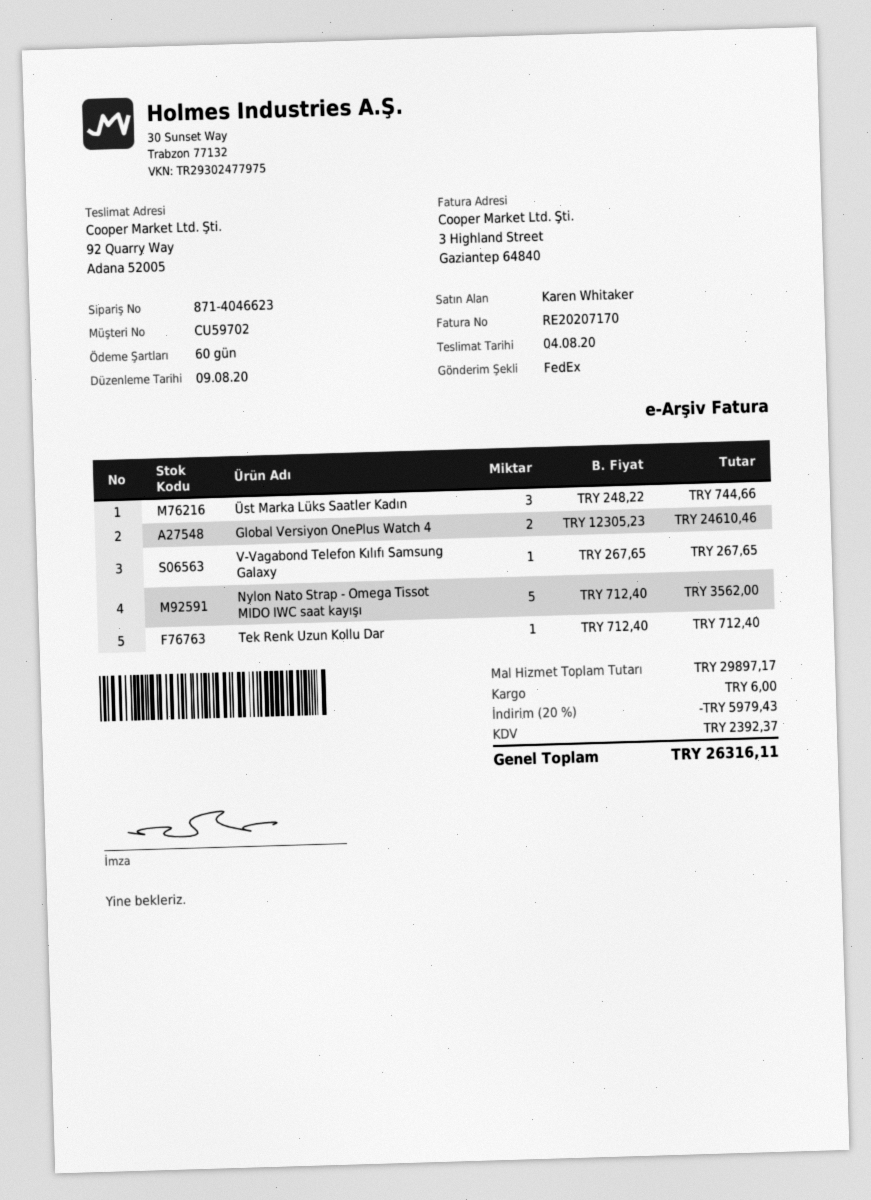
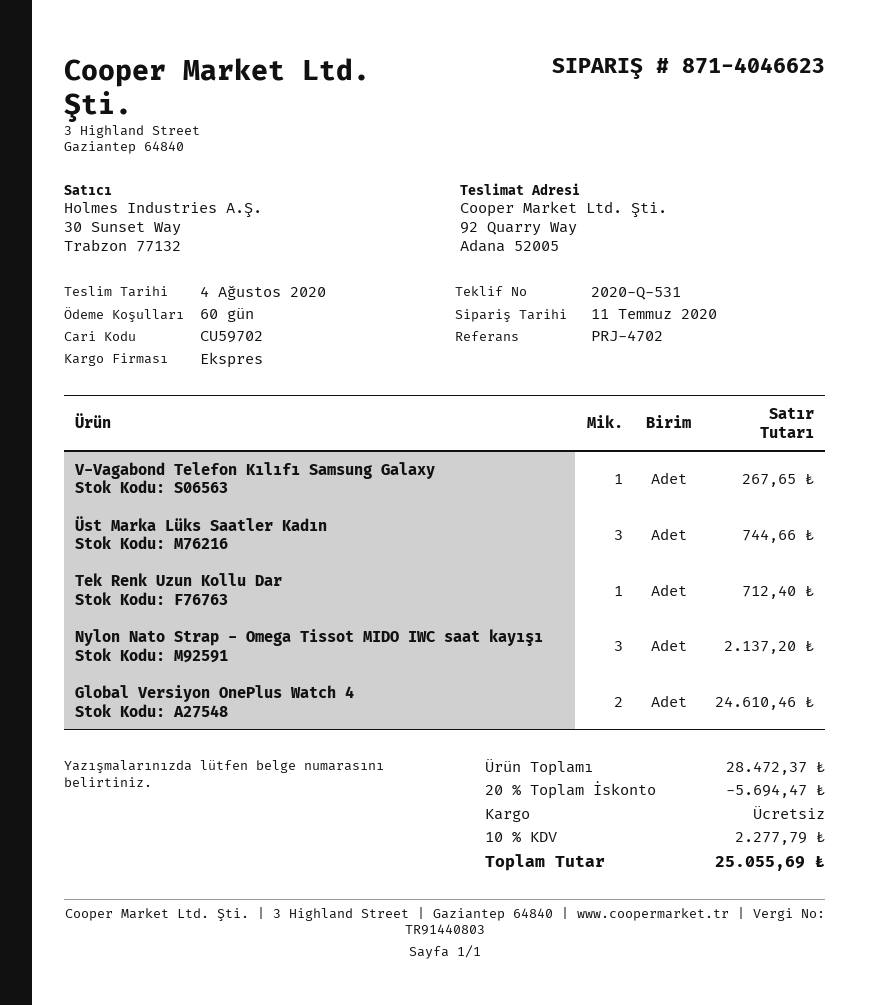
shipping method: FedEx -> express
Nylon Nato Strap - Omega Tissot MIDO IWC saat kayışı: 5 for 3562.00 -> 3 for 2137.20
subtotal: 29897.17 -> 28472.37
discount: 20% = 5979.43 -> 20% = 5694.47
shipping: 6.00 -> 0.00
tax: 2392.37 -> 2277.79
total: 26316.11 -> 25055.69

